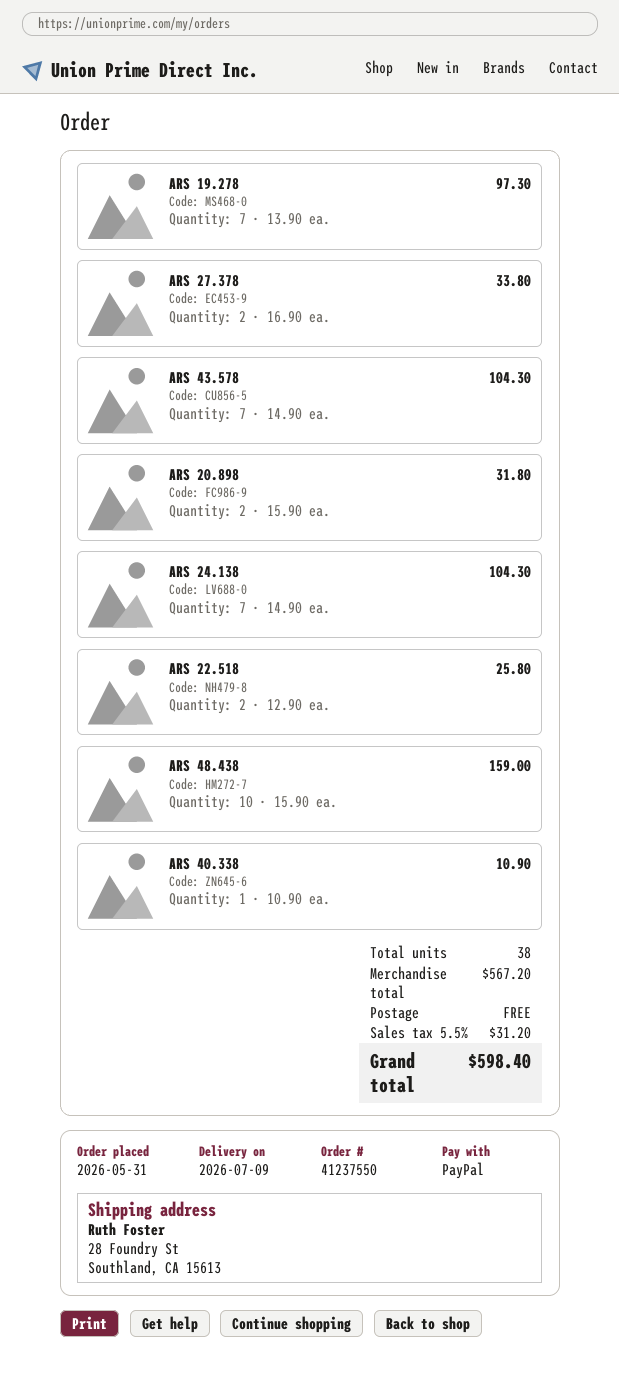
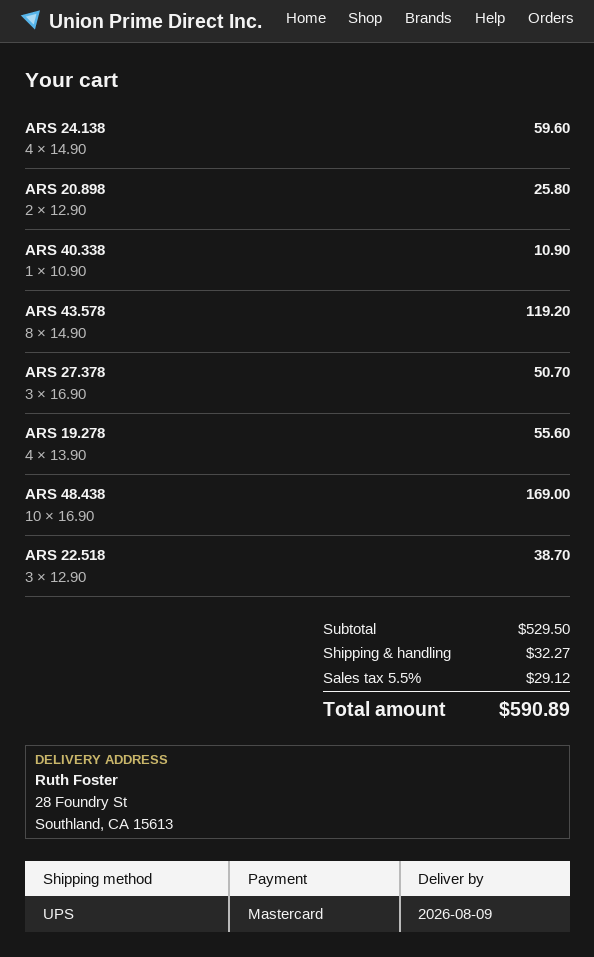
delivery date: 2026-07-09 -> 2026-08-09
payment method: PayPal -> Mastercard
ARS 19.278: 7 x 13.90 = 97.30 -> 4 x 13.90 = 55.60
ARS 27.378: 2 x 16.90 = 33.80 -> 3 x 16.90 = 50.70
ARS 43.578: 7 x 14.90 = 104.30 -> 8 x 14.90 = 119.20
ARS 20.898: 2 x 15.90 = 31.80 -> 2 x 12.90 = 25.80
ARS 24.138: 7 x 14.90 = 104.30 -> 4 x 14.90 = 59.60
ARS 22.518: 2 x 12.90 = 25.80 -> 3 x 12.90 = 38.70
ARS 48.438: 10 x 15.90 = 159.00 -> 10 x 16.90 = 169.00
subtotal: 567.20 -> 529.50
shipping: 0.00 -> 32.27
tax: 5.5% = 31.20 -> 5.5% = 29.12
total: 598.40 -> 590.89

